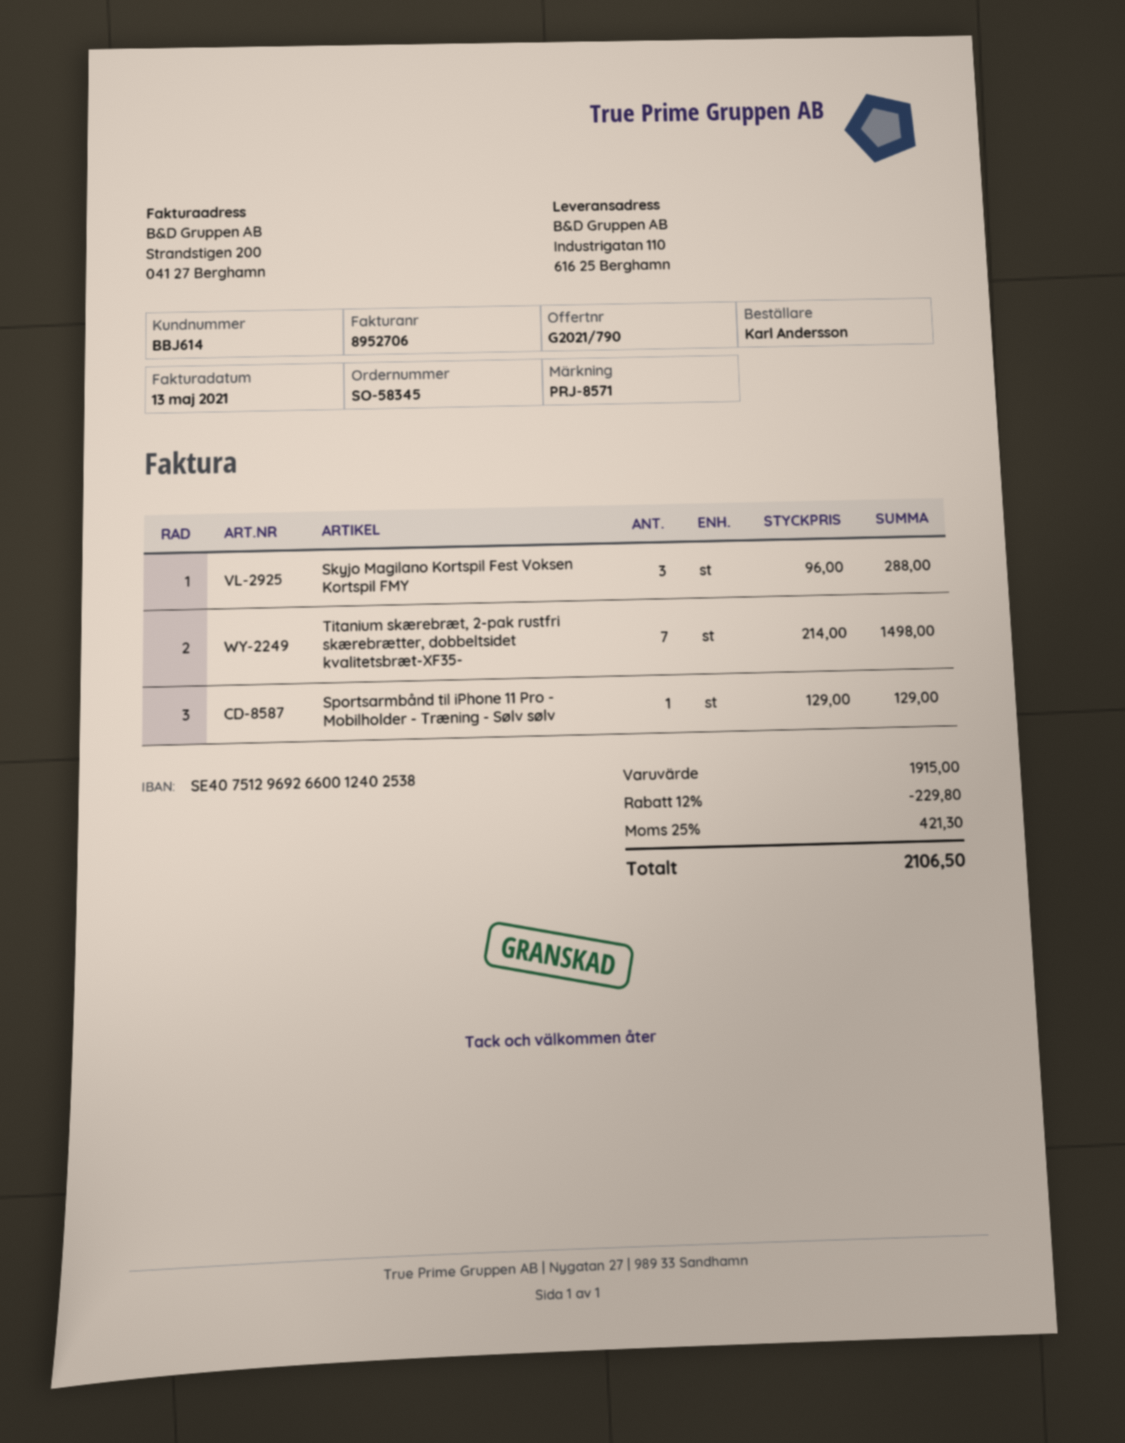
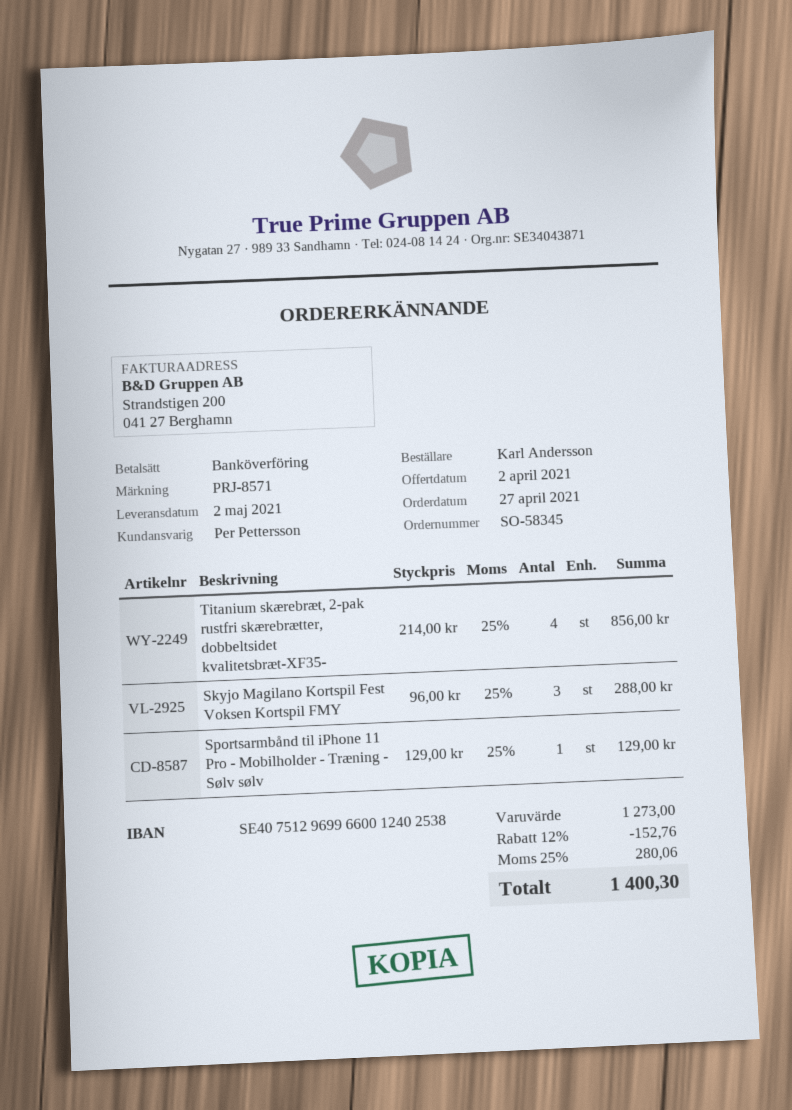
bank account: SE4075129692660012402538 -> SE4075129699660012402538
Titanium skærebræt, 2-pak rustfri skærebrætter, dobbeltsidet kvalitetsbræt-XF35-: 7 x 214.00 = 1498.00 -> 4 x 214.00 = 856.00
subtotal: 1915.00 -> 1273.00
discount: 12% = 229.80 -> 12% = 152.76
tax: 25% = 421.30 -> 25% = 280.06
total: 2106.50 -> 1400.30

